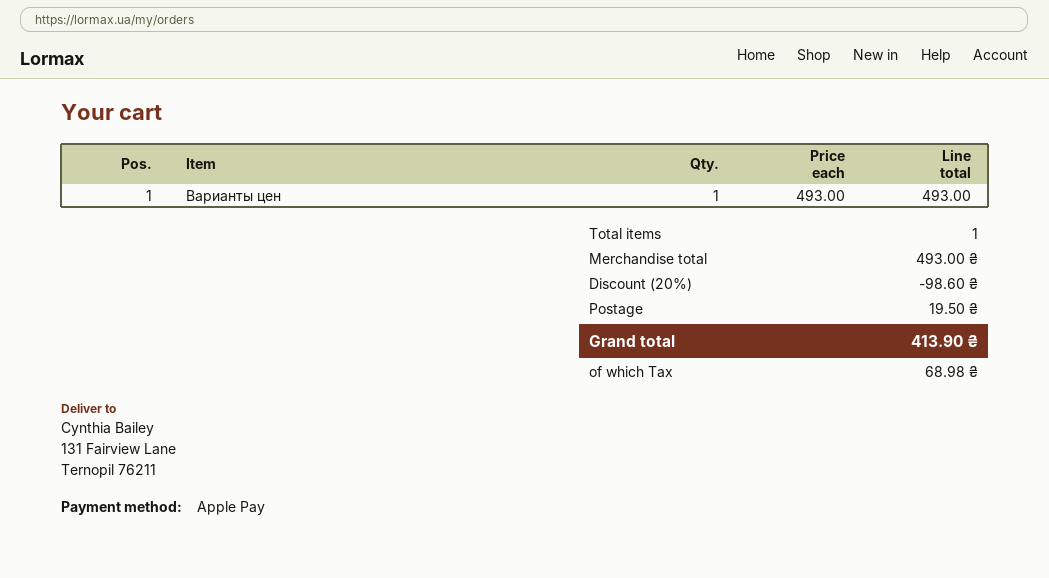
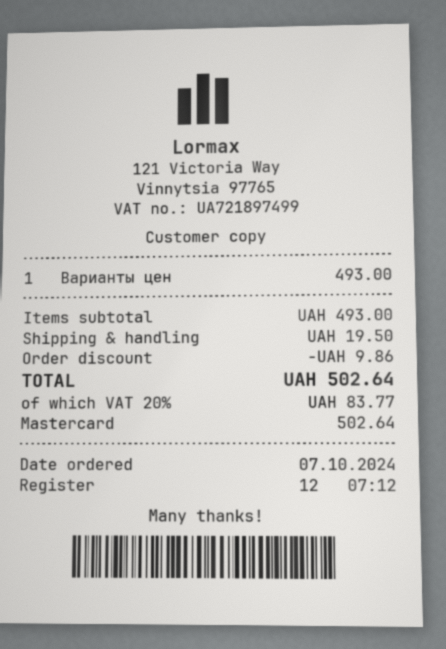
payment method: Apple Pay -> Mastercard
discount: 98.60 -> 9.86
tax: 68.98 -> 83.77
total: 413.90 -> 502.64

